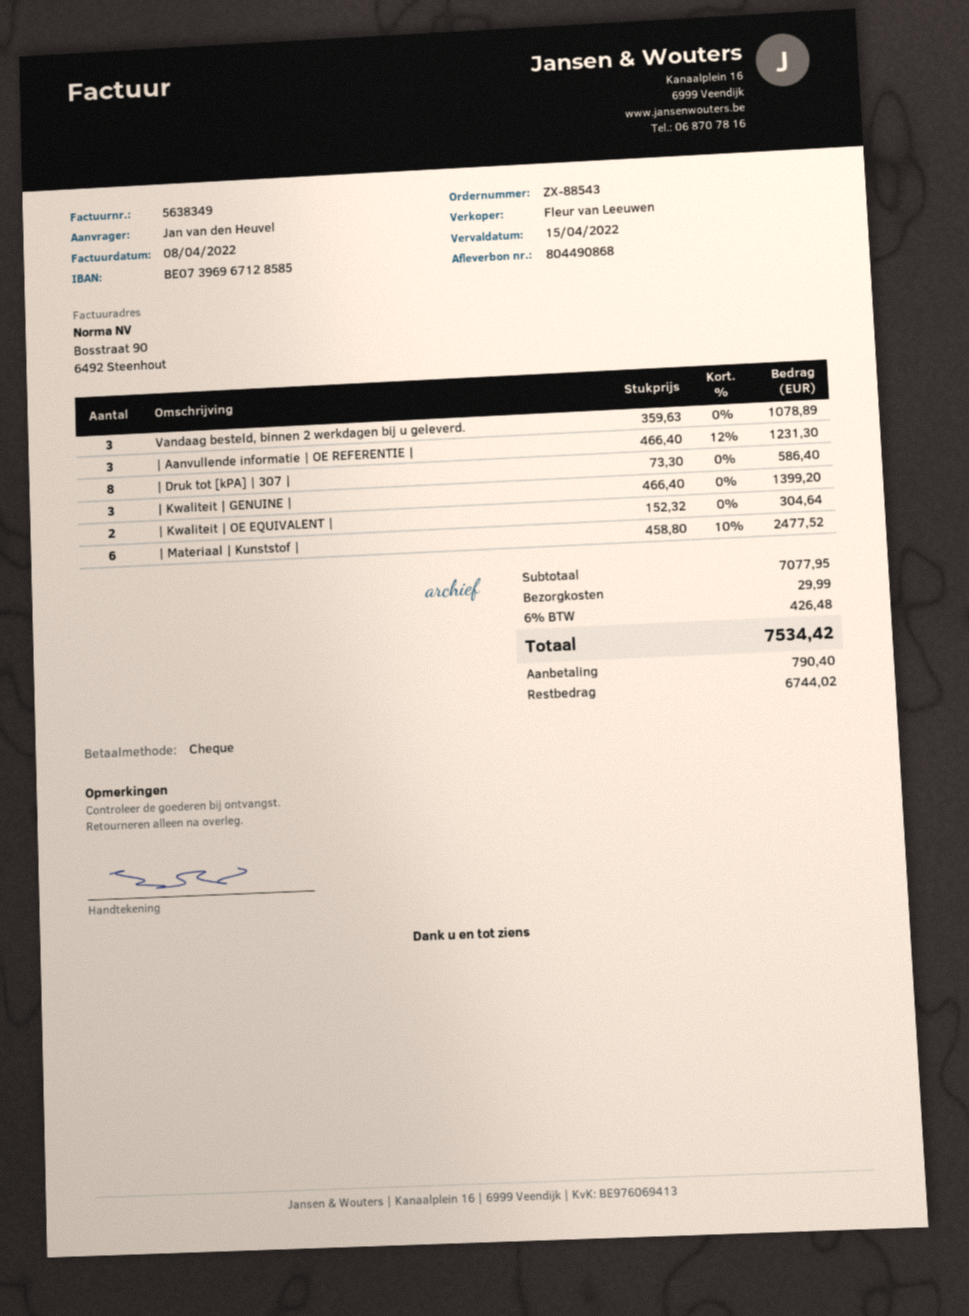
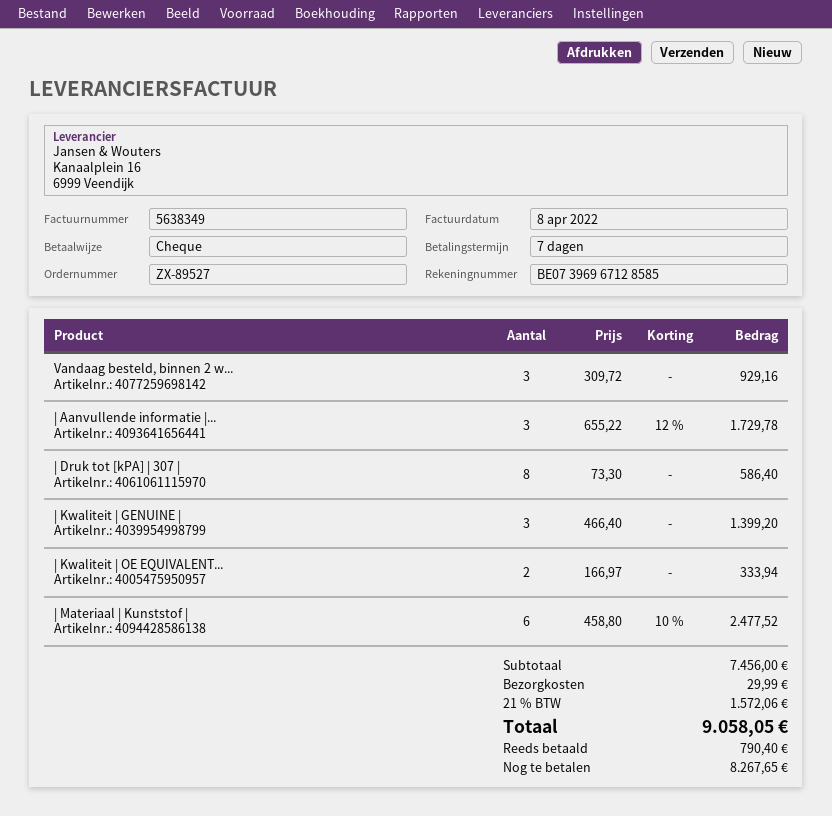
order number: ZX-88543 -> ZX-89527
Vandaag besteld, binnen 2 werkdagen bij u geleverd.: 3 x 359.63 = 1078.89 -> 3 x 309.72 = 929.16
| Aanvullende informatie | OE REFERENTIE |: 3 x 466.40 - 12% = 1231.30 -> 3 x 655.22 - 12% = 1729.78
| Kwaliteit | OE EQUIVALENT |: 2 x 152.32 = 304.64 -> 2 x 166.97 = 333.94
subtotal: 7077.95 -> 7456.00
tax: 6% = 426.48 -> 21% = 1572.06
total: 7534.42 -> 9058.05
balance: 6744.02 -> 8267.65

